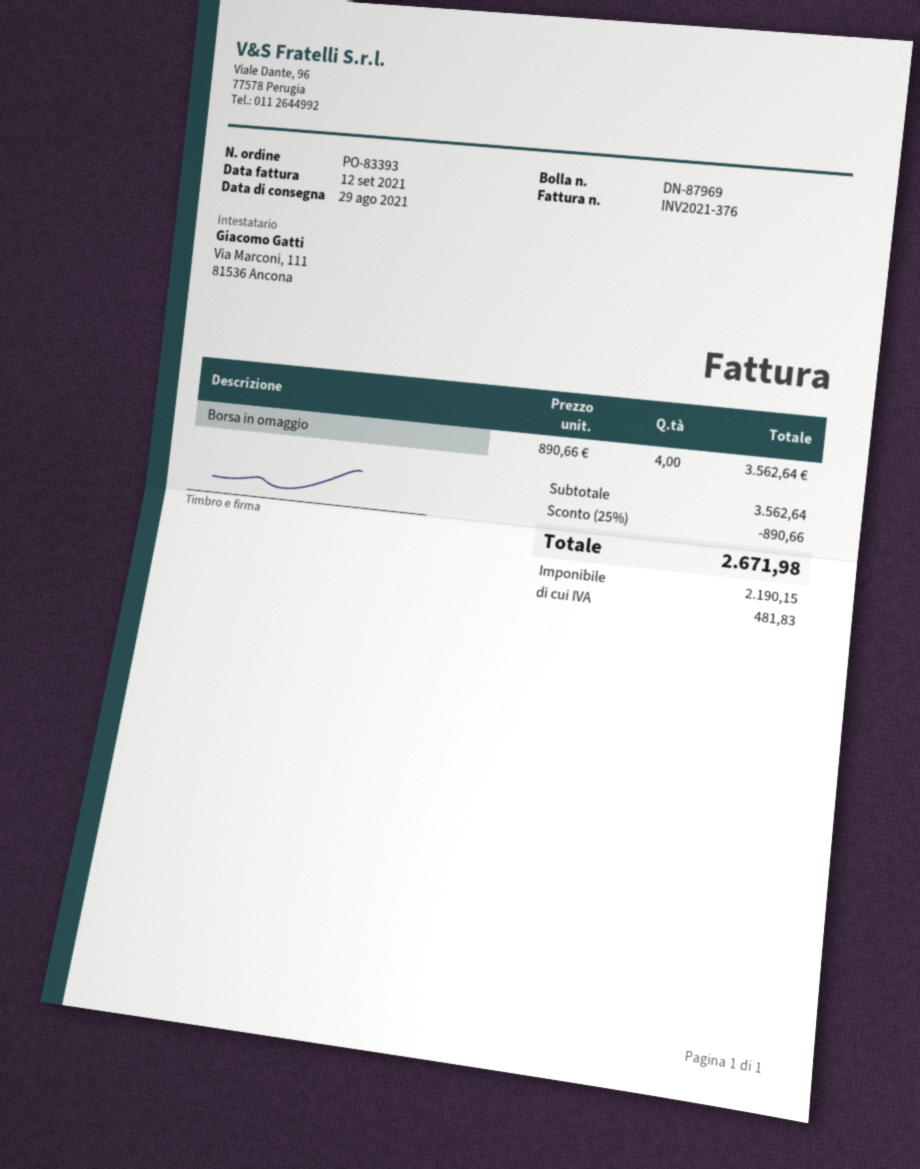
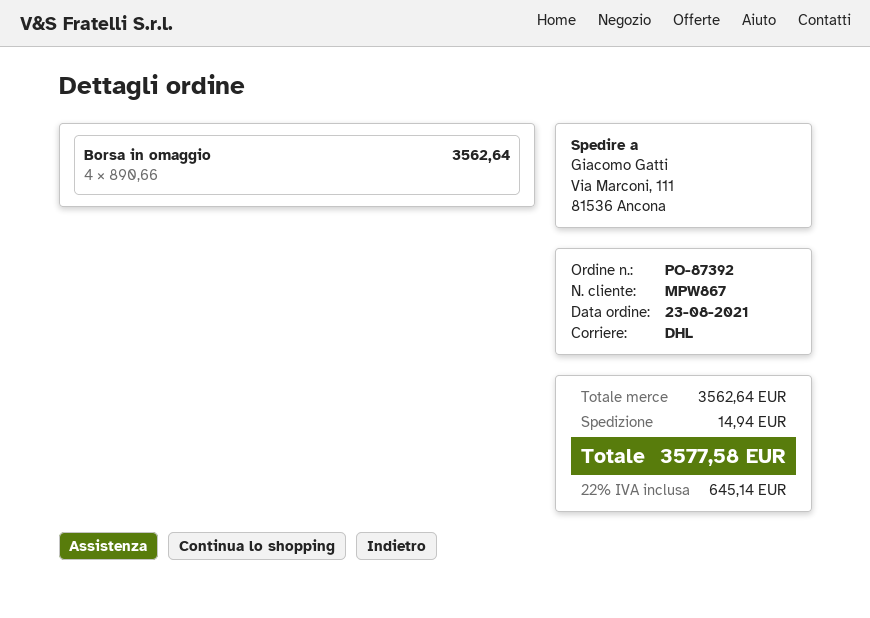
order number: PO-83393 -> PO-87392
discount: 25% = 890.66 -> none
shipping: none -> 14.94
tax: 481.83 -> 645.14
total: 2671.98 -> 3577.58

